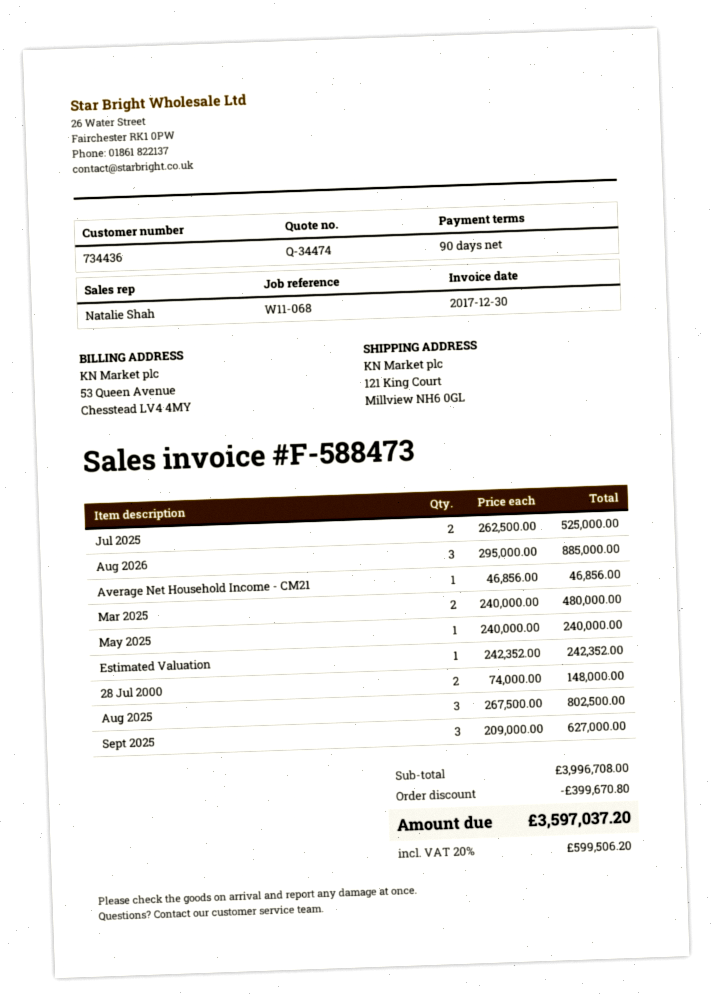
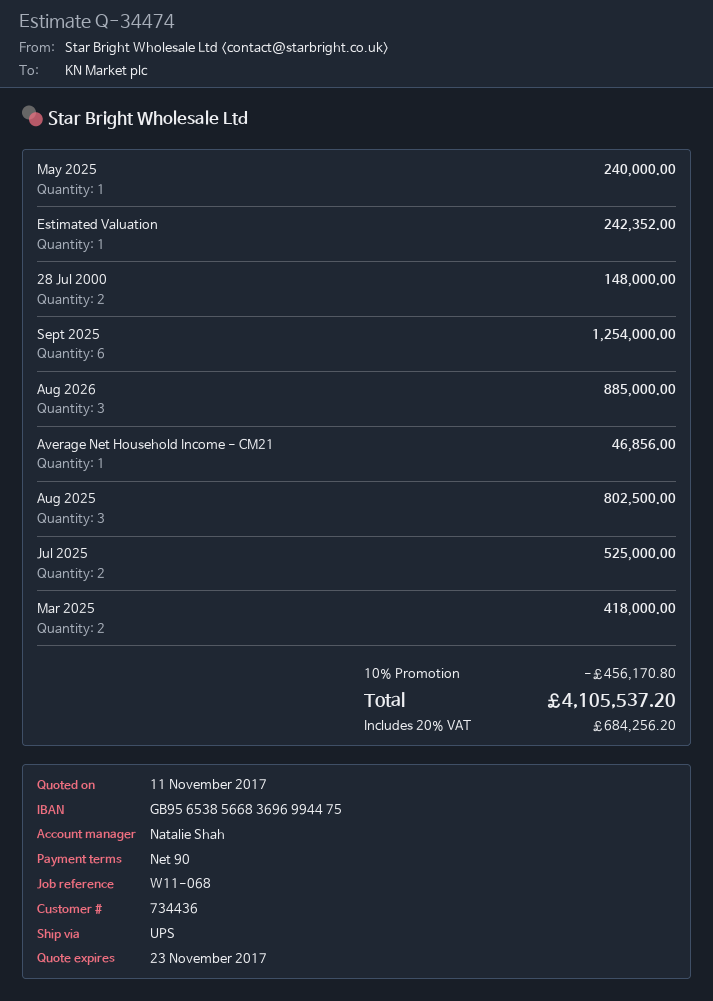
Mar 2025: 2 for 480000.00 -> 2 for 418000.00
Sept 2025: 3 for 627000.00 -> 6 for 1254000.00
discount: 399670.80 -> 456170.80
tax: 20% = 599506.20 -> 20% = 684256.20
total: 3597037.20 -> 4105537.20

